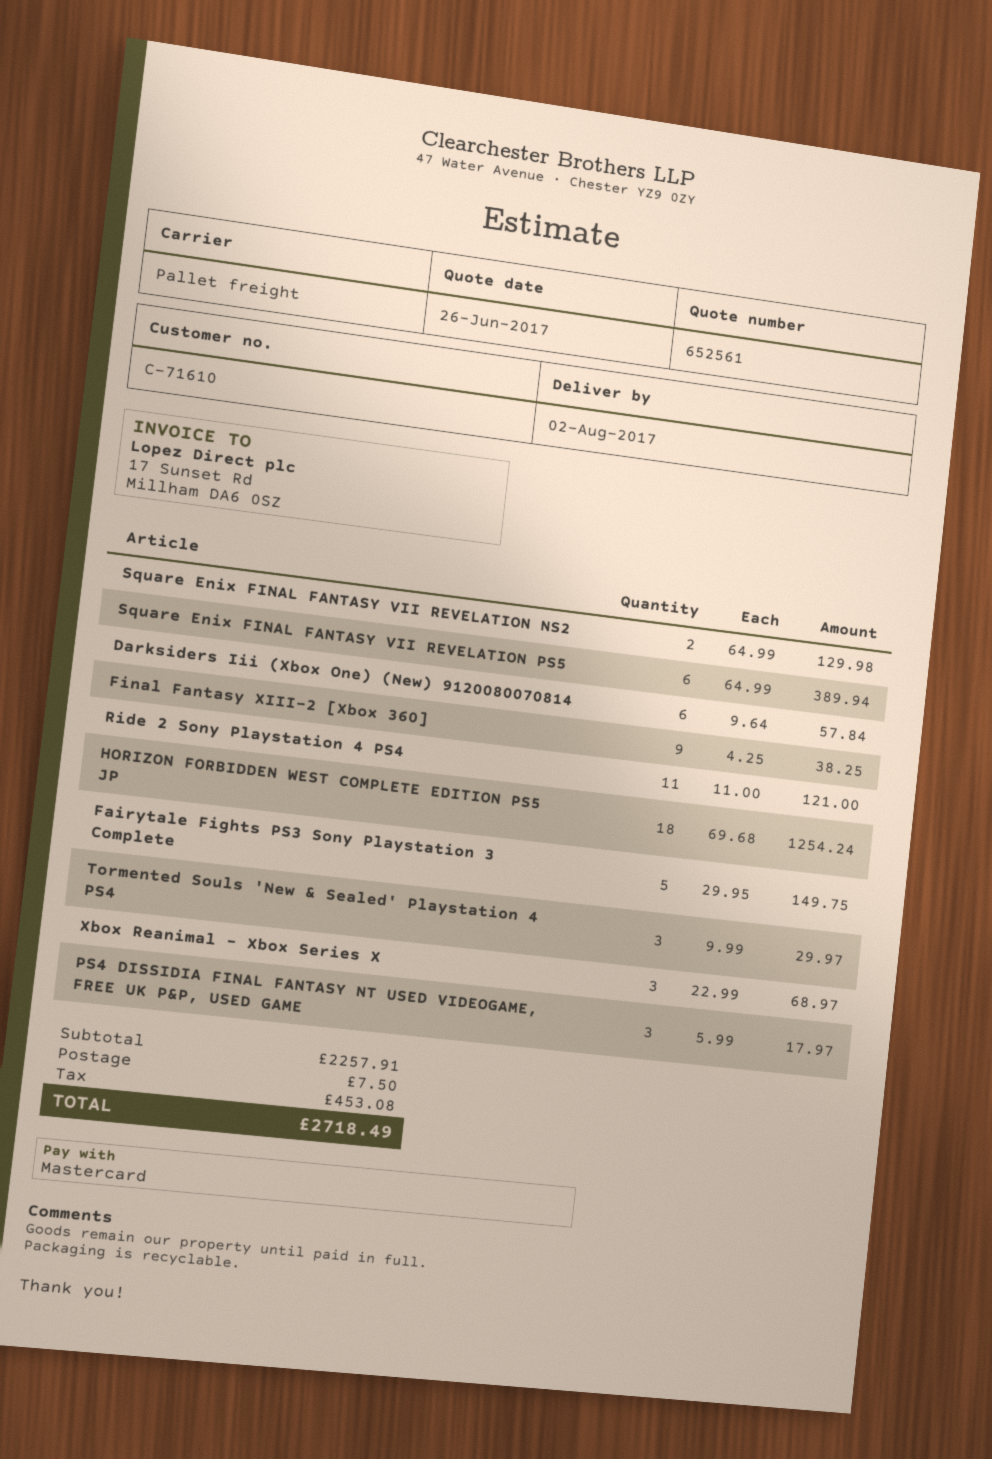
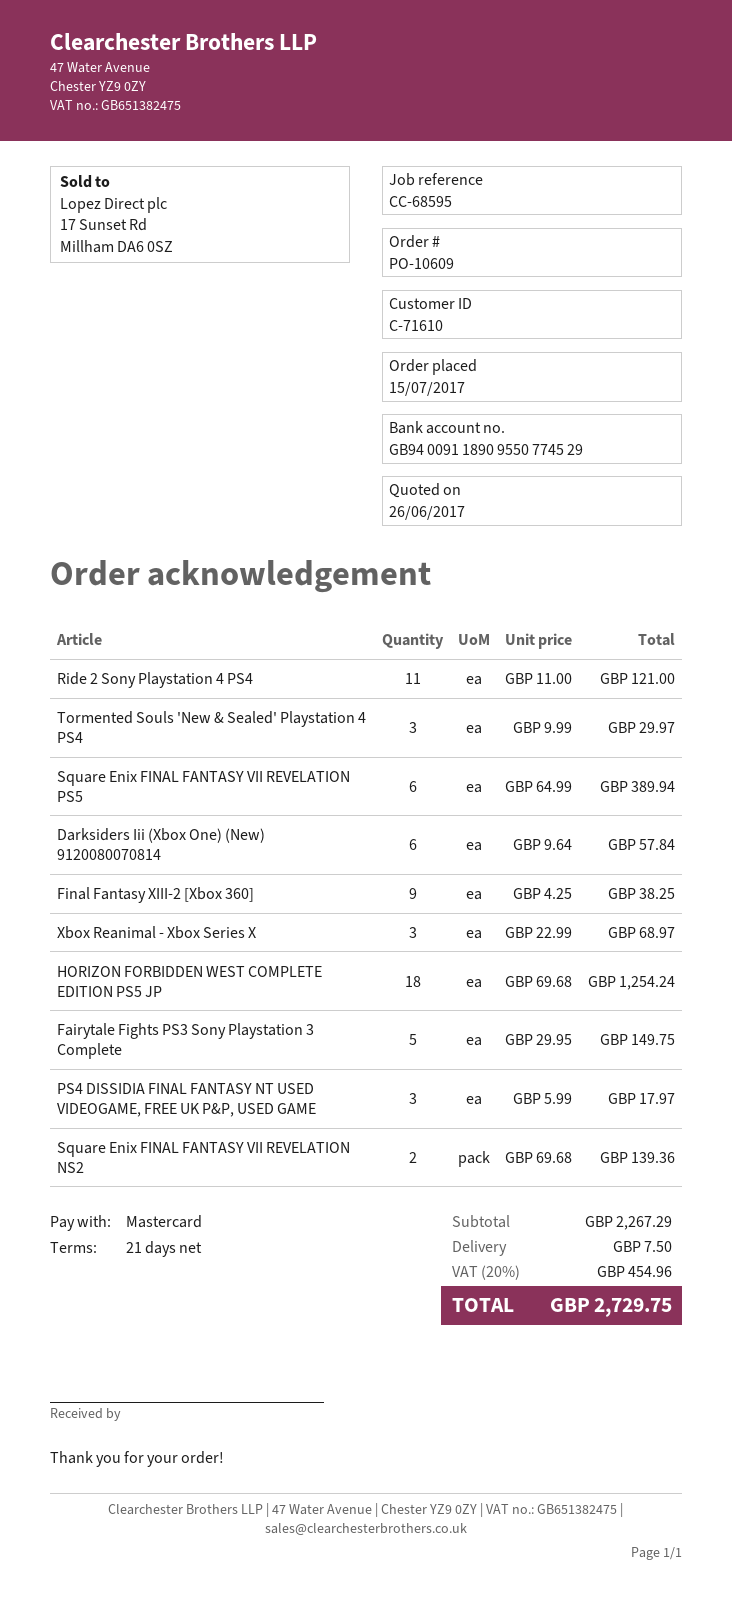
Square Enix FINAL FANTASY VII REVELATION NS2: 2 x 64.99 = 129.98 -> 2 x 69.68 = 139.36
subtotal: 2257.91 -> 2267.29
tax: 453.08 -> 454.96
total: 2718.49 -> 2729.75

